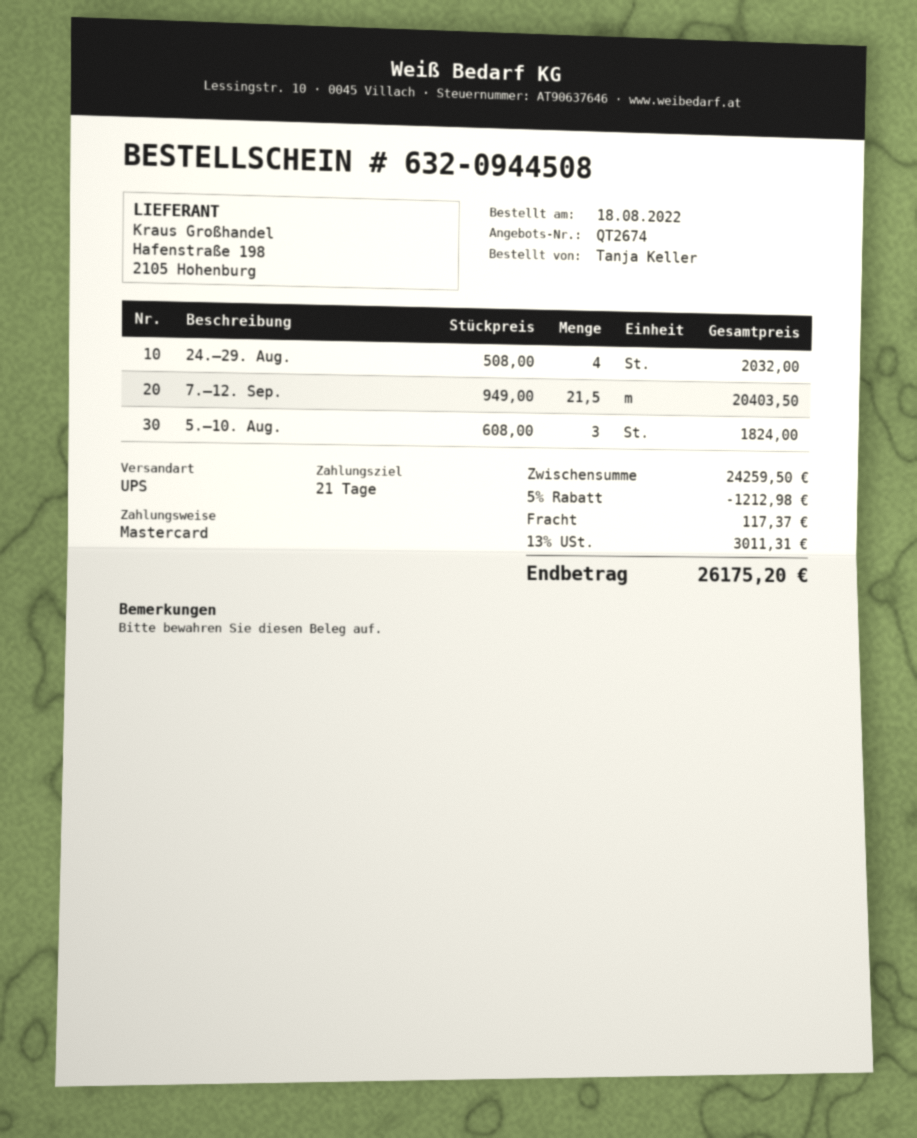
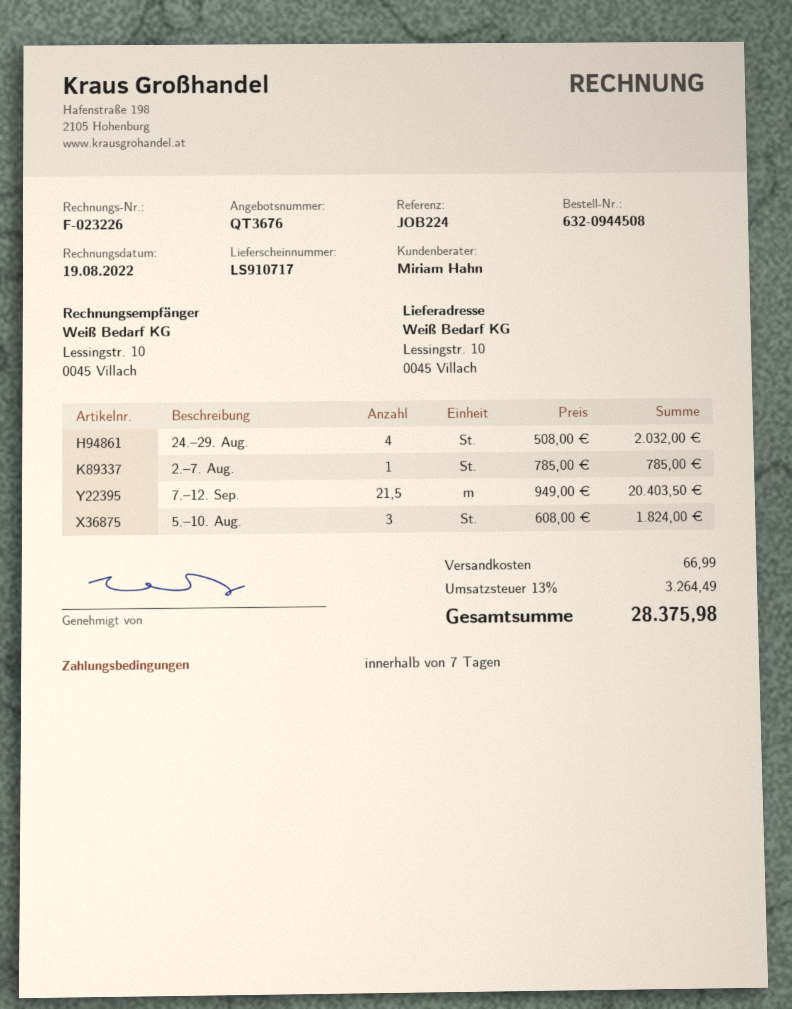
quote number: QT2674 -> QT3676
payment terms: 21 days -> 7 days
2.–7. Aug.: none -> 1 x 785.00 = 785.00
discount: 5% = 1212.98 -> none
shipping: 117.37 -> 66.99
tax: 13% = 3011.31 -> 13% = 3264.49
total: 26175.20 -> 28375.98

